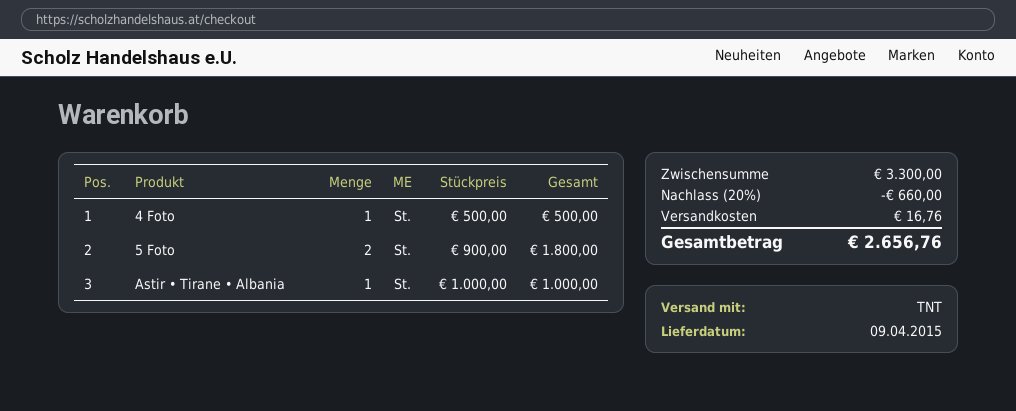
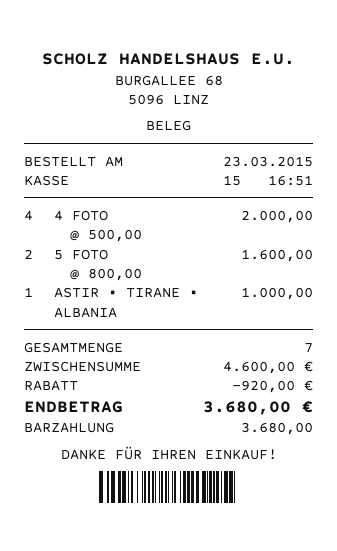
4 Foto: 1 x 500.00 = 500.00 -> 4 x 500.00 = 2000.00
5 Foto: 2 x 900.00 = 1800.00 -> 2 x 800.00 = 1600.00
subtotal: 3300.00 -> 4600.00
discount: 660.00 -> 920.00
shipping: 16.76 -> none
total: 2656.76 -> 3680.00

